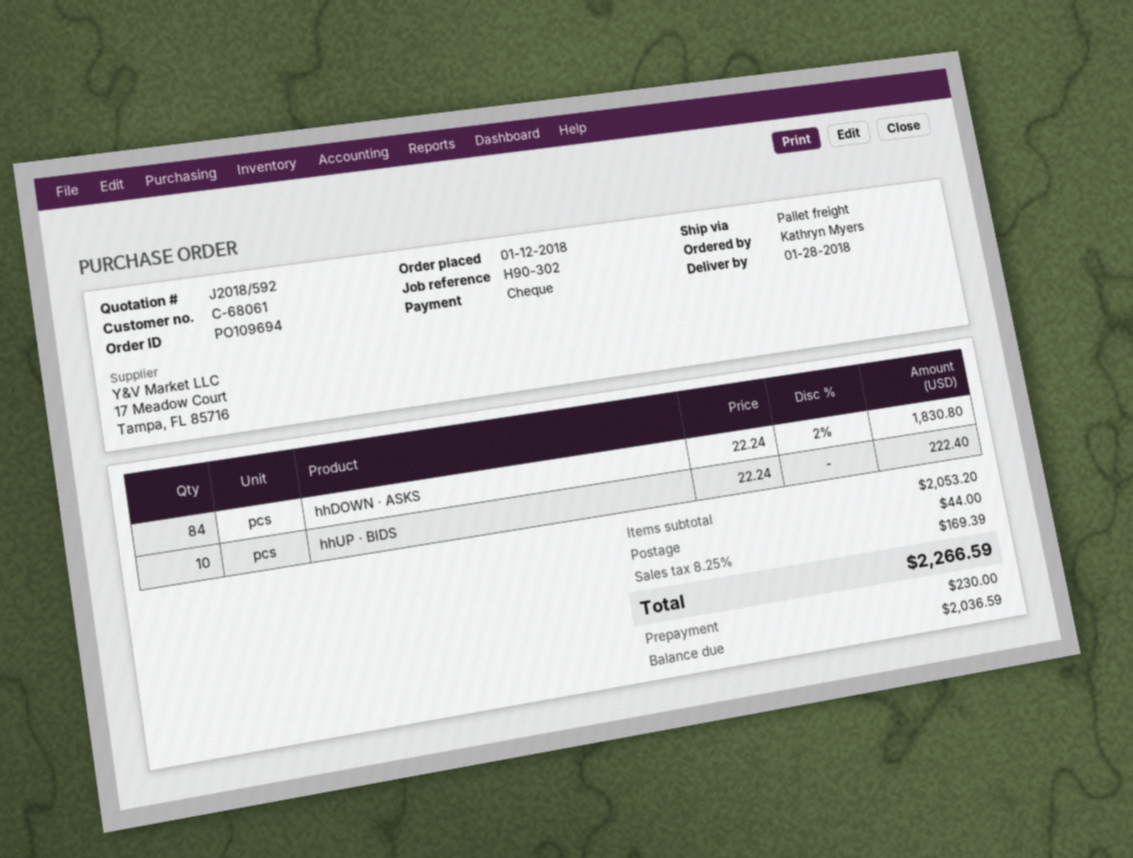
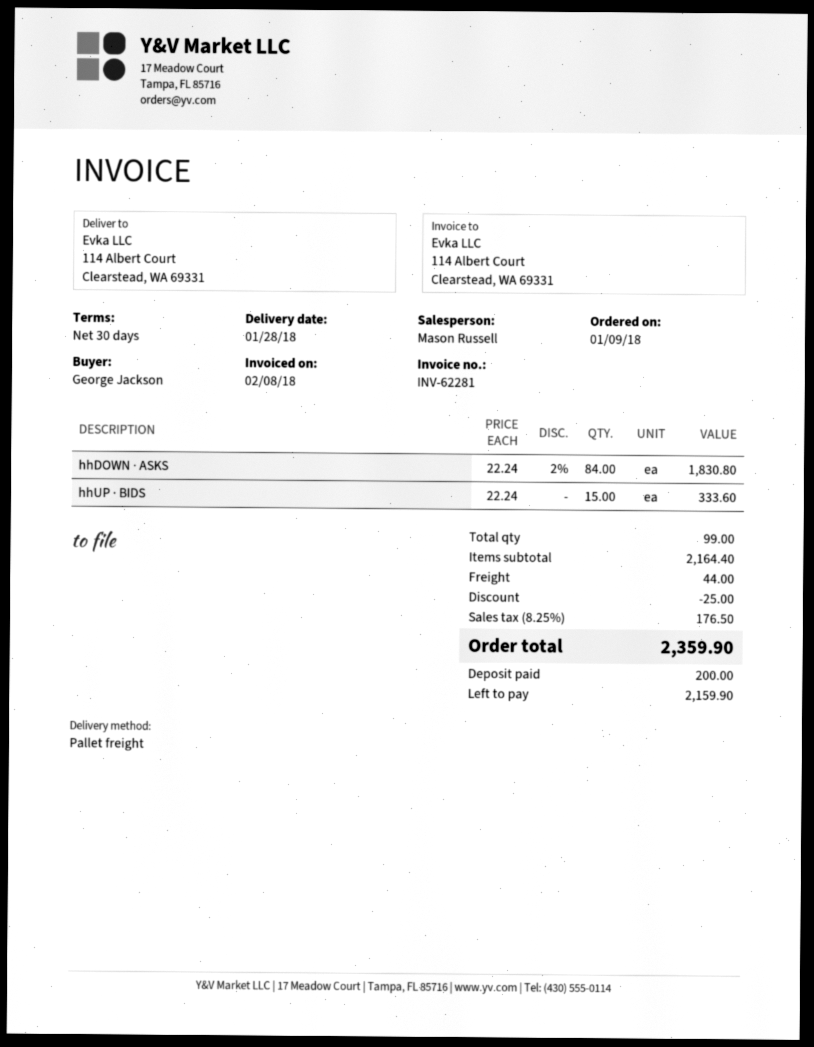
order date: 2018-01-12 -> 2018-01-09
ordered by: Kathryn Myers -> George Jackson
hhUP · BIDS: 10 x 22.24 = 222.40 -> 15 x 22.24 = 333.60
subtotal: 2053.20 -> 2164.40
discount: none -> 25.00
tax: 8.25% = 169.39 -> 8.25% = 176.50
total: 2266.59 -> 2359.90
deposit: 230.00 -> 200.00
balance: 2036.59 -> 2159.90

